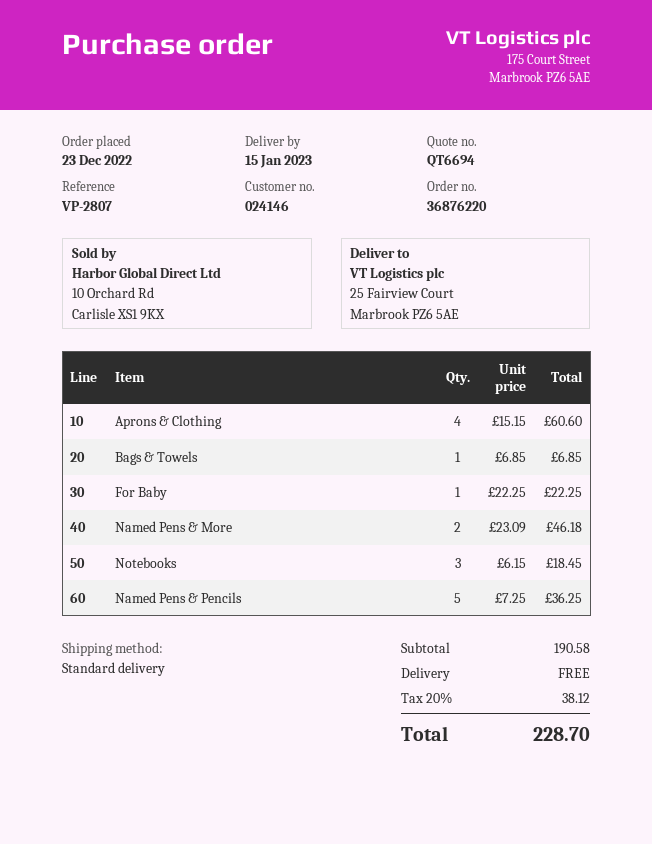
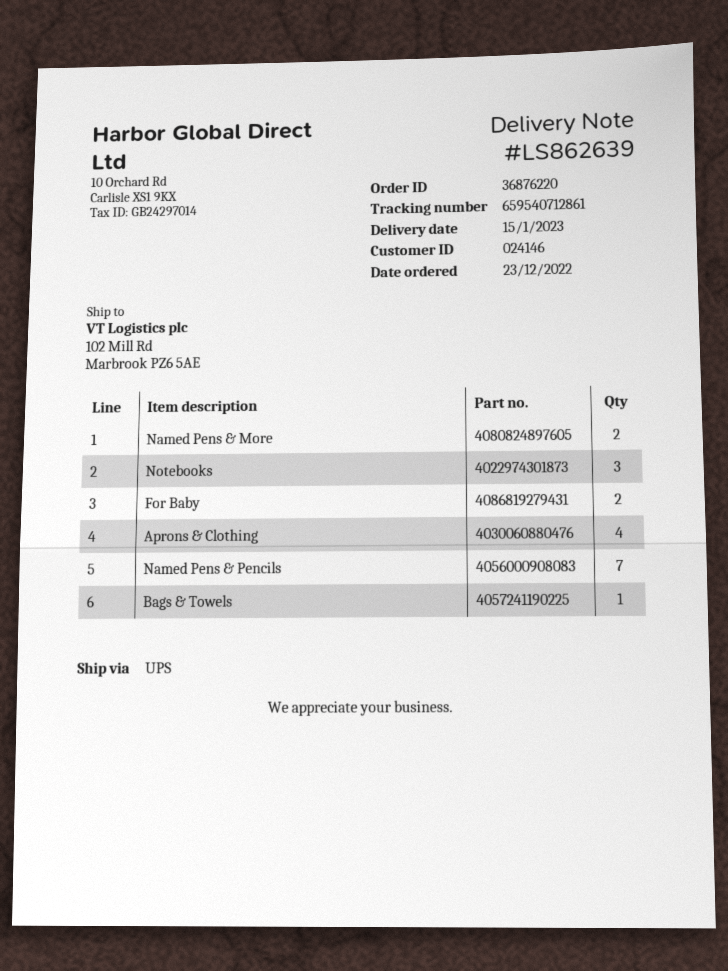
shipping method: standard -> UPS
ship to: 25 Fairview Court, Marbrook PZ6 5AE -> 102 Mill Rd, Marbrook PZ6 5AE
For Baby: 1 -> 2
Named Pens & Pencils: 5 -> 7

